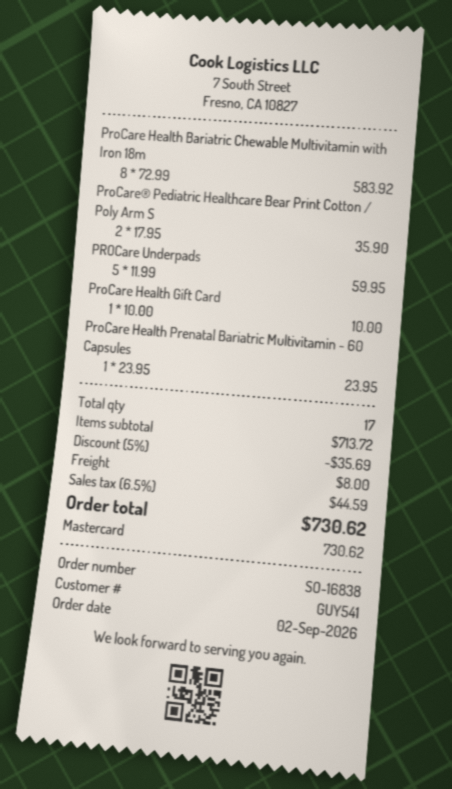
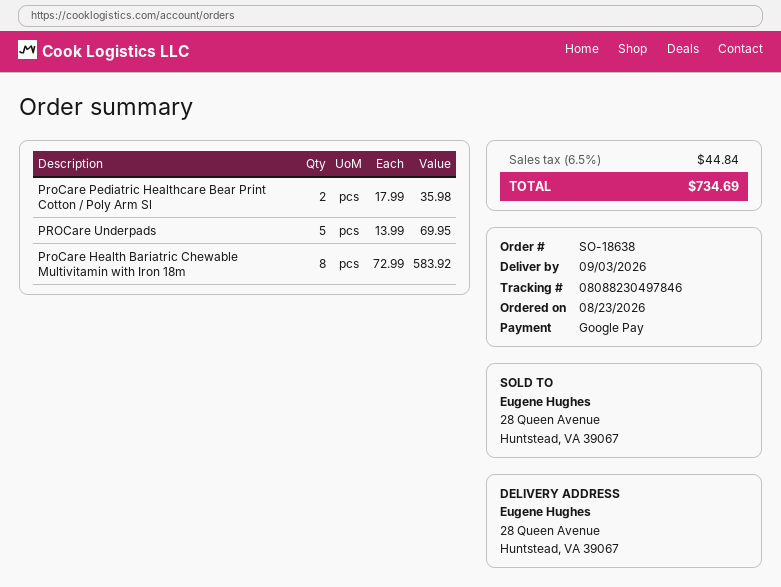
order number: SO-16838 -> SO-18638
order date: 2026-09-02 -> 2026-08-23
payment method: Mastercard -> Google Pay
ProCare® Pediatric Healthcare Bear Print Cotton / Poly Arm S: 2 x 17.95 = 35.90 -> none
PROCare Underpads: 5 x 11.99 = 59.95 -> 5 x 13.99 = 69.95
ProCare Health Gift Card: 1 x 10.00 = 10.00 -> none
ProCare Health Prenatal Bariatric Multivitamin - 60 Capsules: 1 x 23.95 = 23.95 -> none
ProCare Pediatric Healthcare Bear Print Cotton / Poly Arm Sl: none -> 2 x 17.99 = 35.98
discount: 5% = 35.69 -> none
shipping: 8.00 -> none
tax: 6.5% = 44.59 -> 6.5% = 44.84
total: 730.62 -> 734.69

